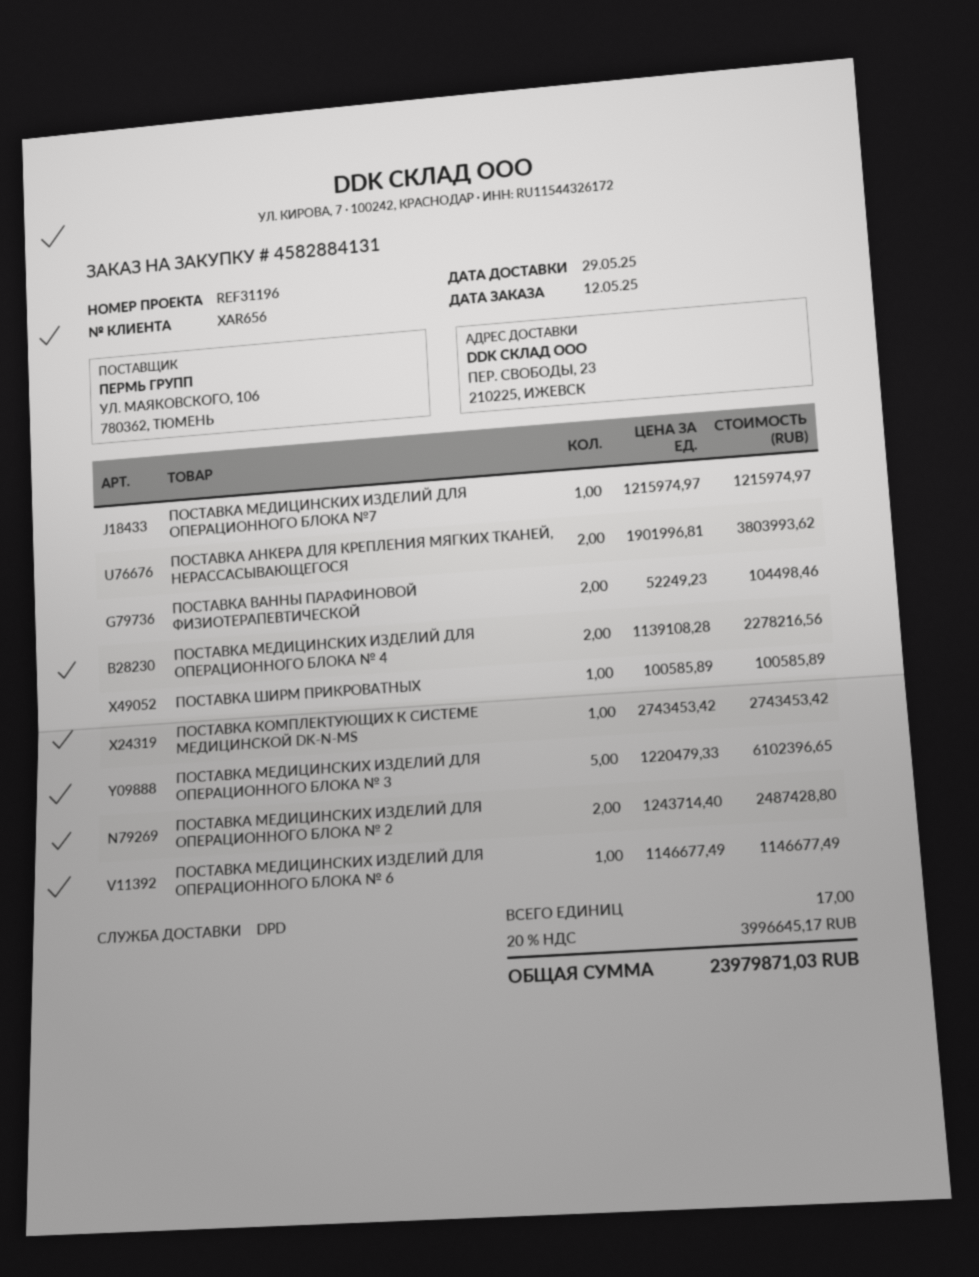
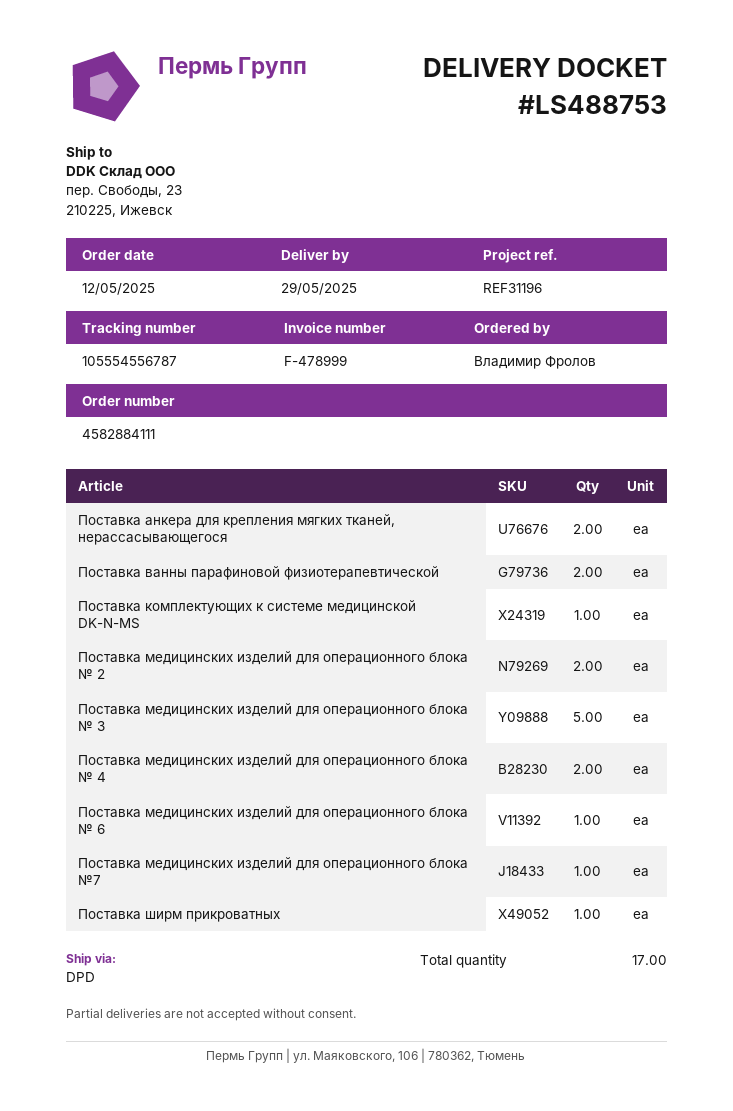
order number: 4582884131 -> 4582884111

